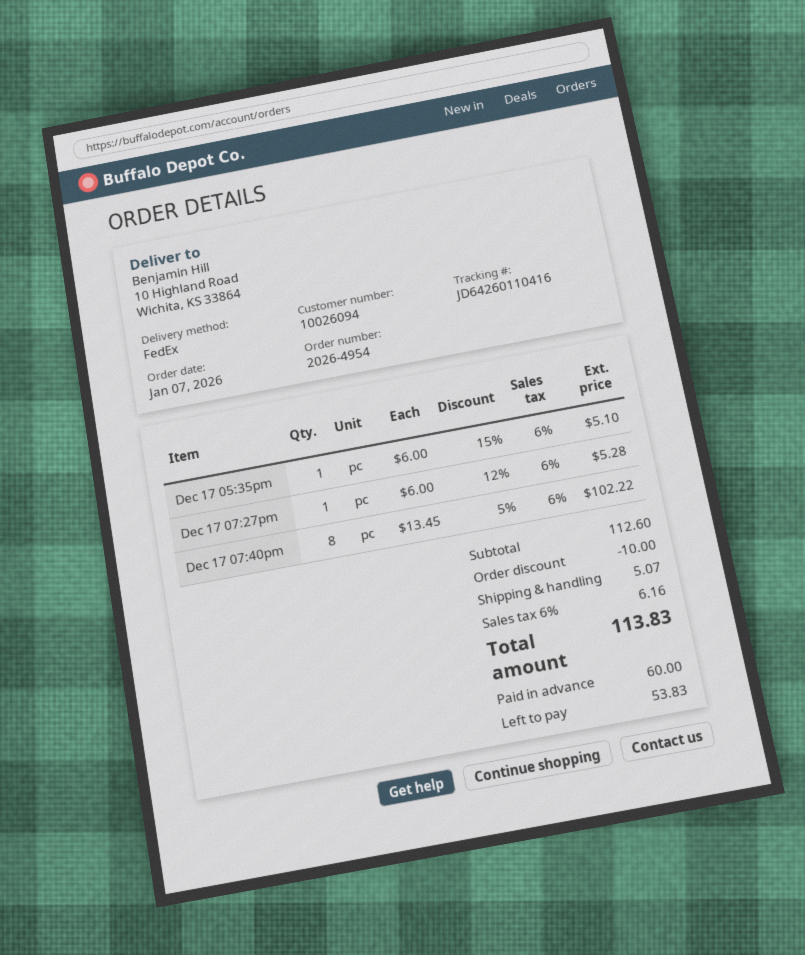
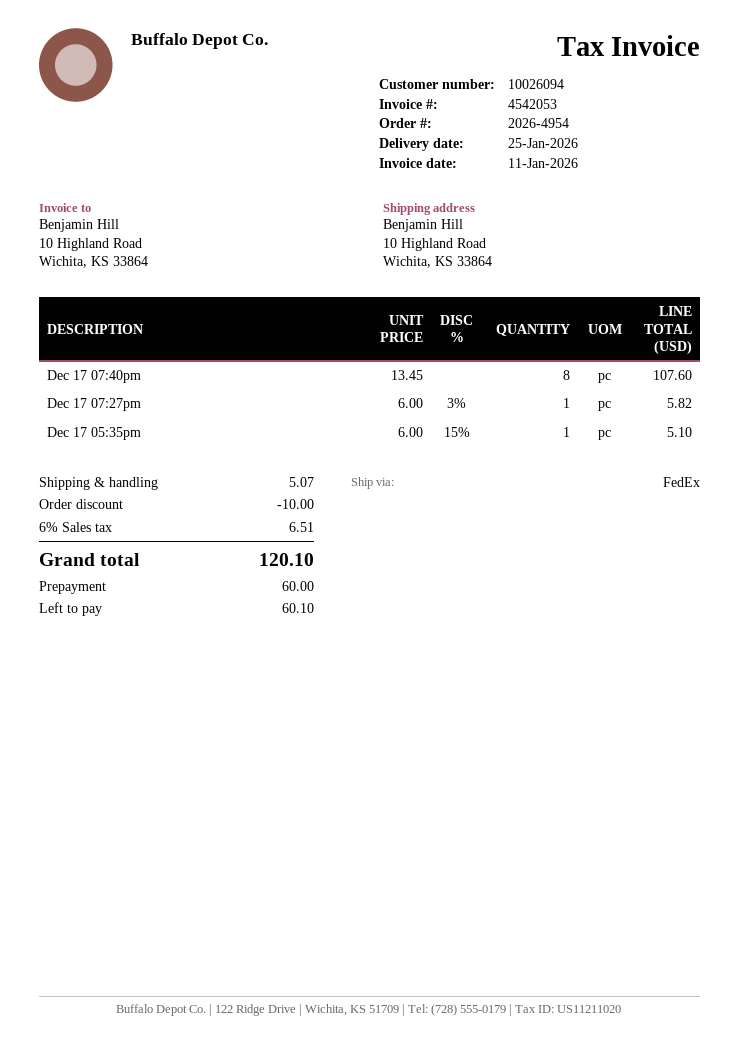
Dec 17 07:27pm: 1 x 6.00 - 12% = 5.28 -> 1 x 6.00 - 3% = 5.82
Dec 17 07:40pm: 8 x 13.45 - 5% = 102.22 -> 8 x 13.45 = 107.60
tax: 6% = 6.16 -> 6% = 6.51
total: 113.83 -> 120.10
balance: 53.83 -> 60.10

